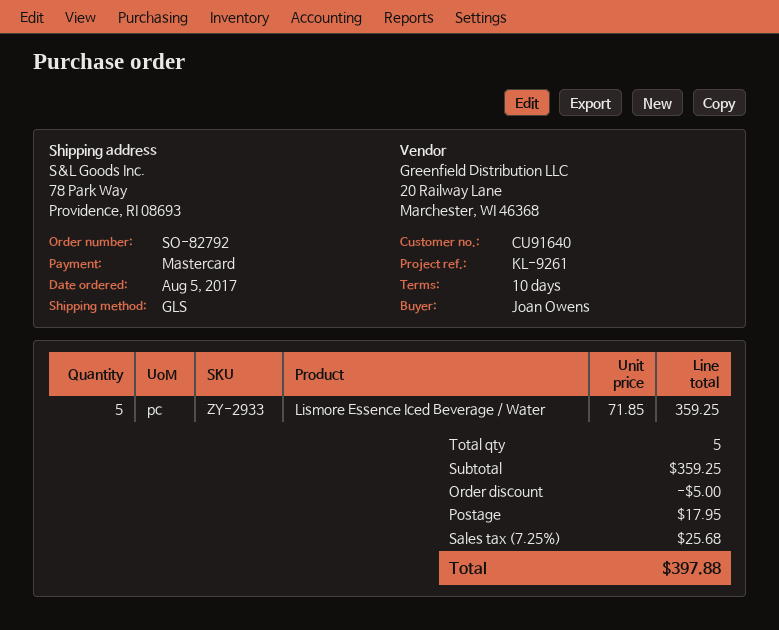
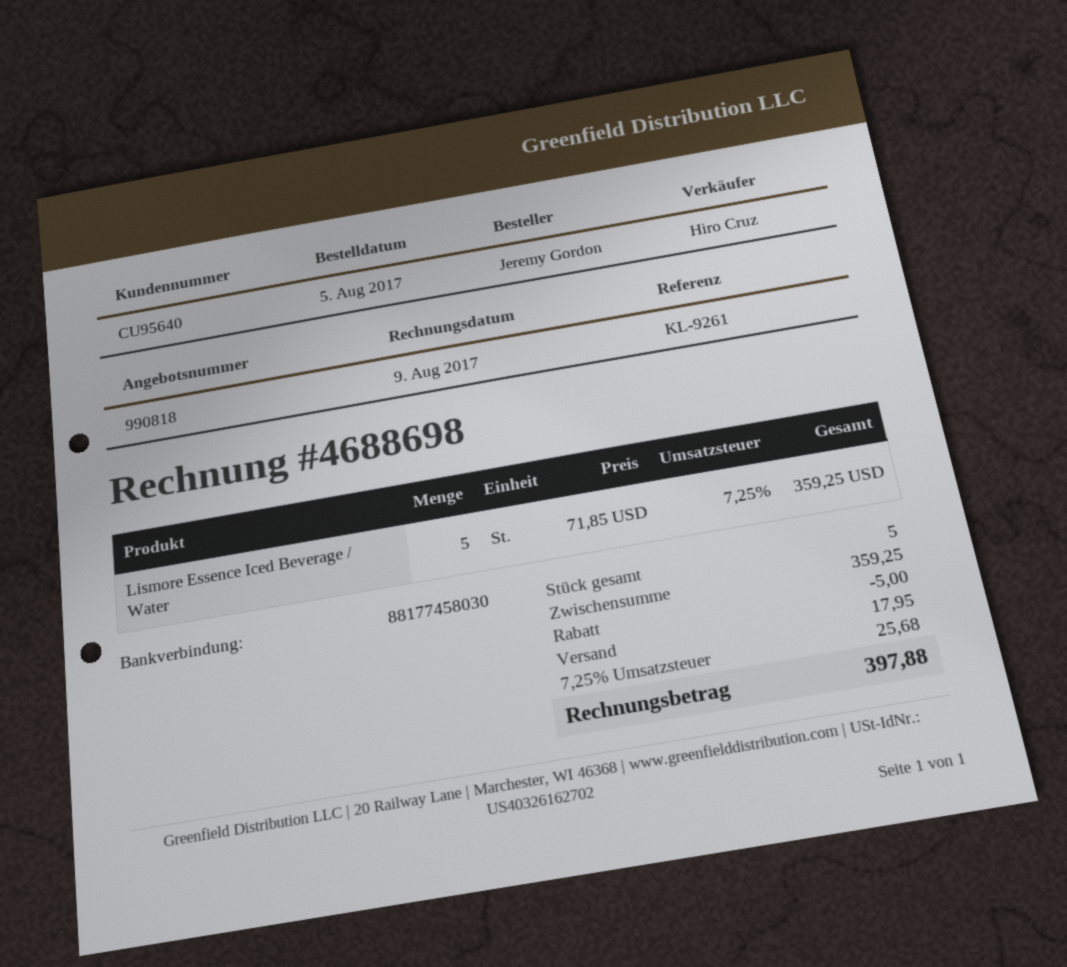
customer number: CU91640 -> CU95640
ordered by: Joan Owens -> Jeremy Gordon

